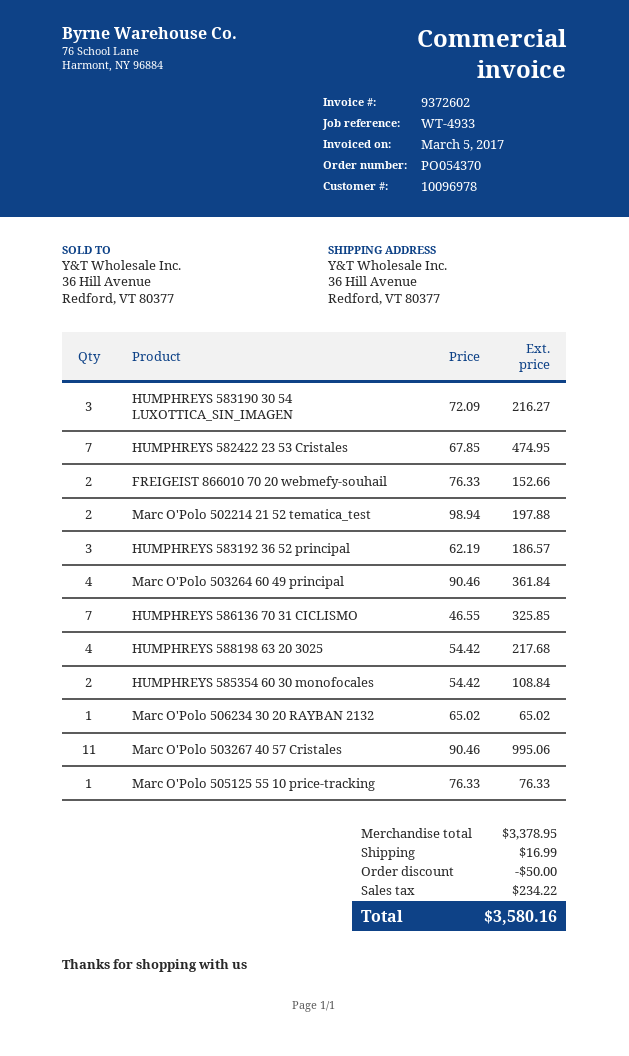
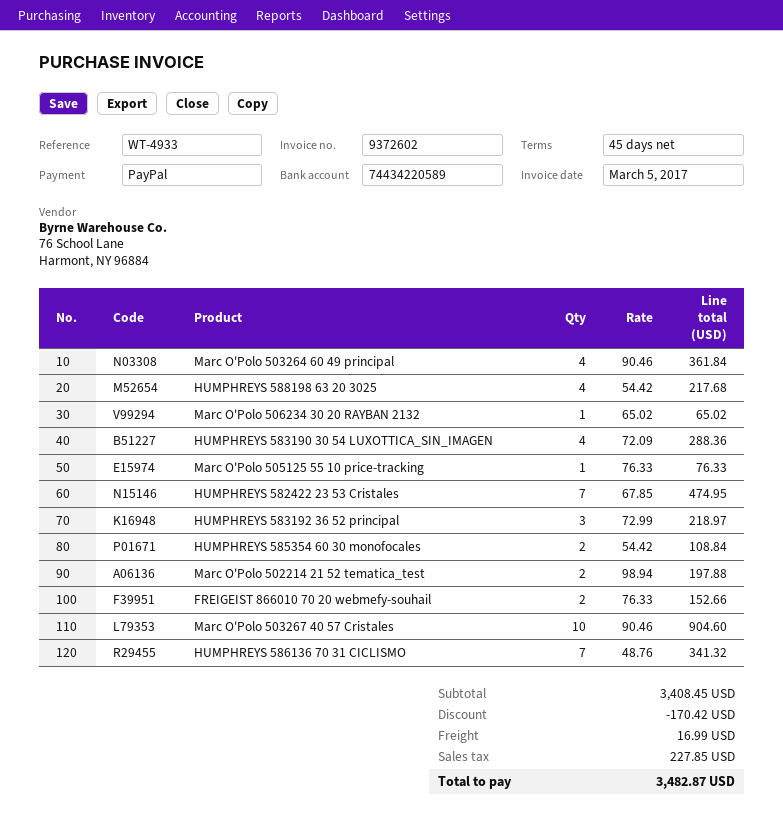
HUMPHREYS 583190 30 54 LUXOTTICA_SIN_IMAGEN: 3 x 72.09 = 216.27 -> 4 x 72.09 = 288.36
HUMPHREYS 583192 36 52 principal: 3 x 62.19 = 186.57 -> 3 x 72.99 = 218.97
HUMPHREYS 586136 70 31 CICLISMO: 7 x 46.55 = 325.85 -> 7 x 48.76 = 341.32
Marc O'Polo 503267 40 57 Cristales: 11 x 90.46 = 995.06 -> 10 x 90.46 = 904.60
subtotal: 3378.95 -> 3408.45
discount: 50.00 -> 170.42
tax: 234.22 -> 227.85
total: 3580.16 -> 3482.87

